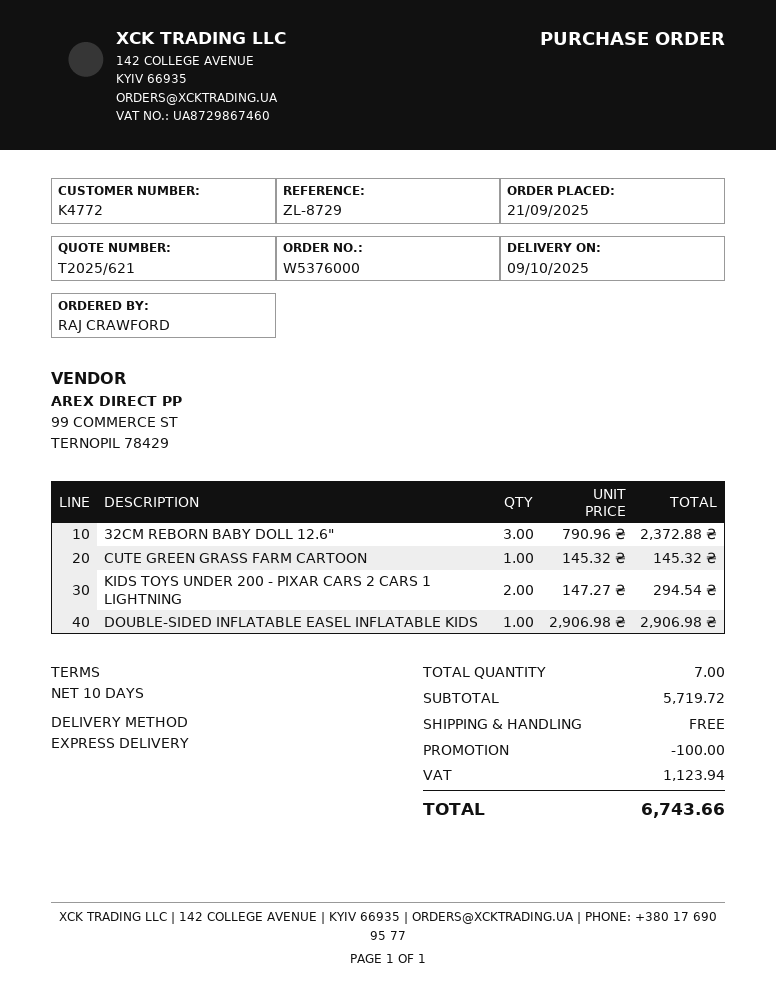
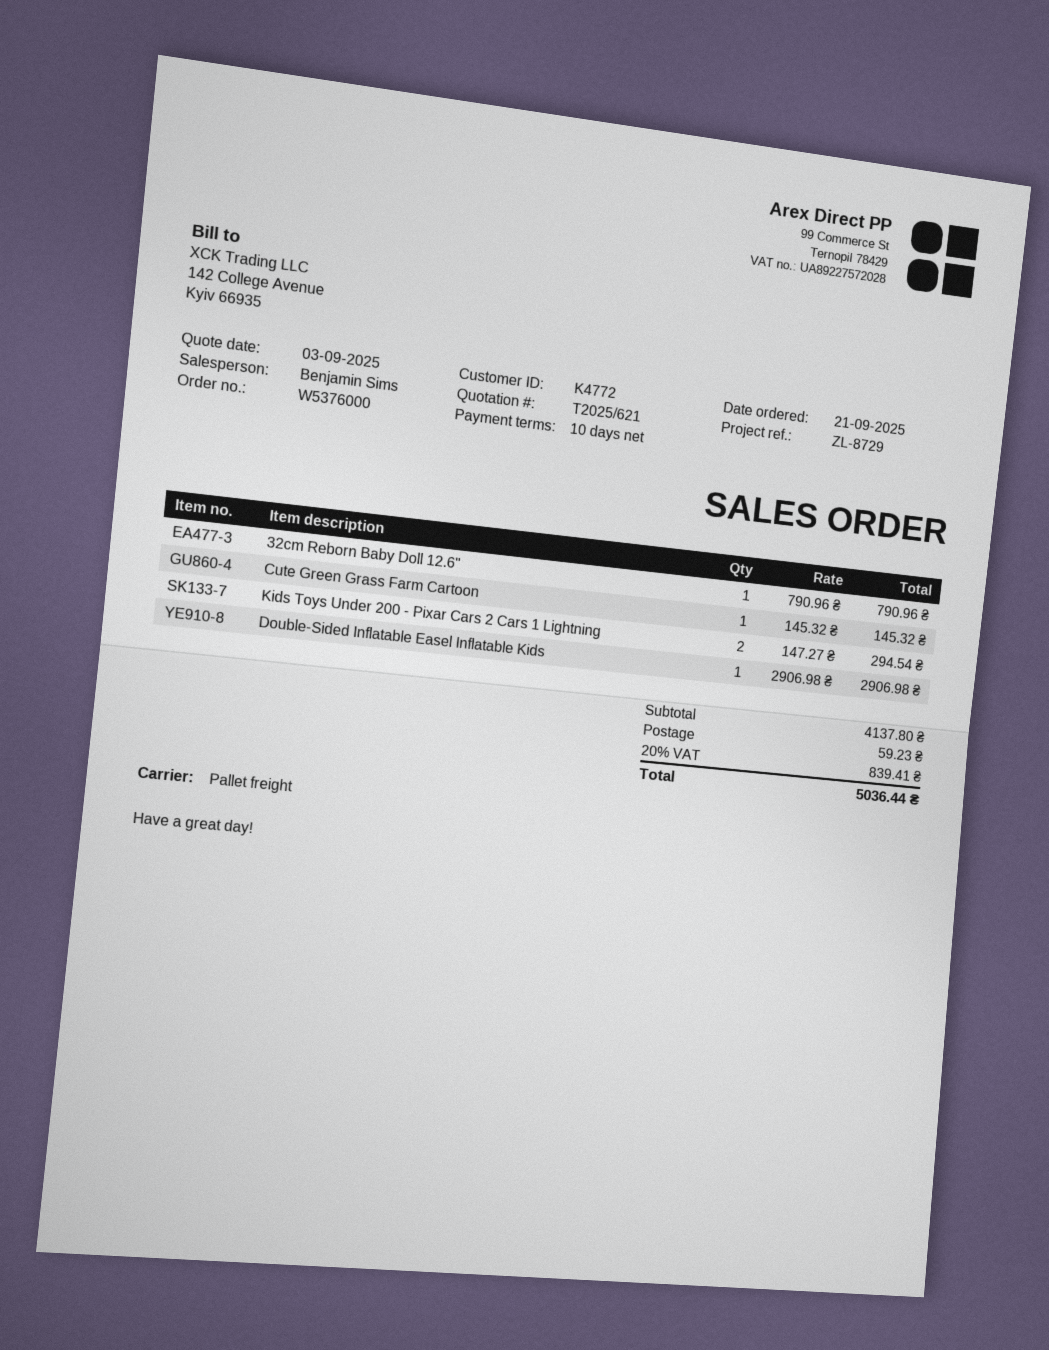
shipping method: express -> pallet freight
32CM REBORN BABY DOLL 12.6": 3 x 790.96 = 2372.88 -> 1 x 790.96 = 790.96
subtotal: 5719.72 -> 4137.80
discount: 100.00 -> none
shipping: 0.00 -> 59.23
tax: 1123.94 -> 839.41
total: 6743.66 -> 5036.44

